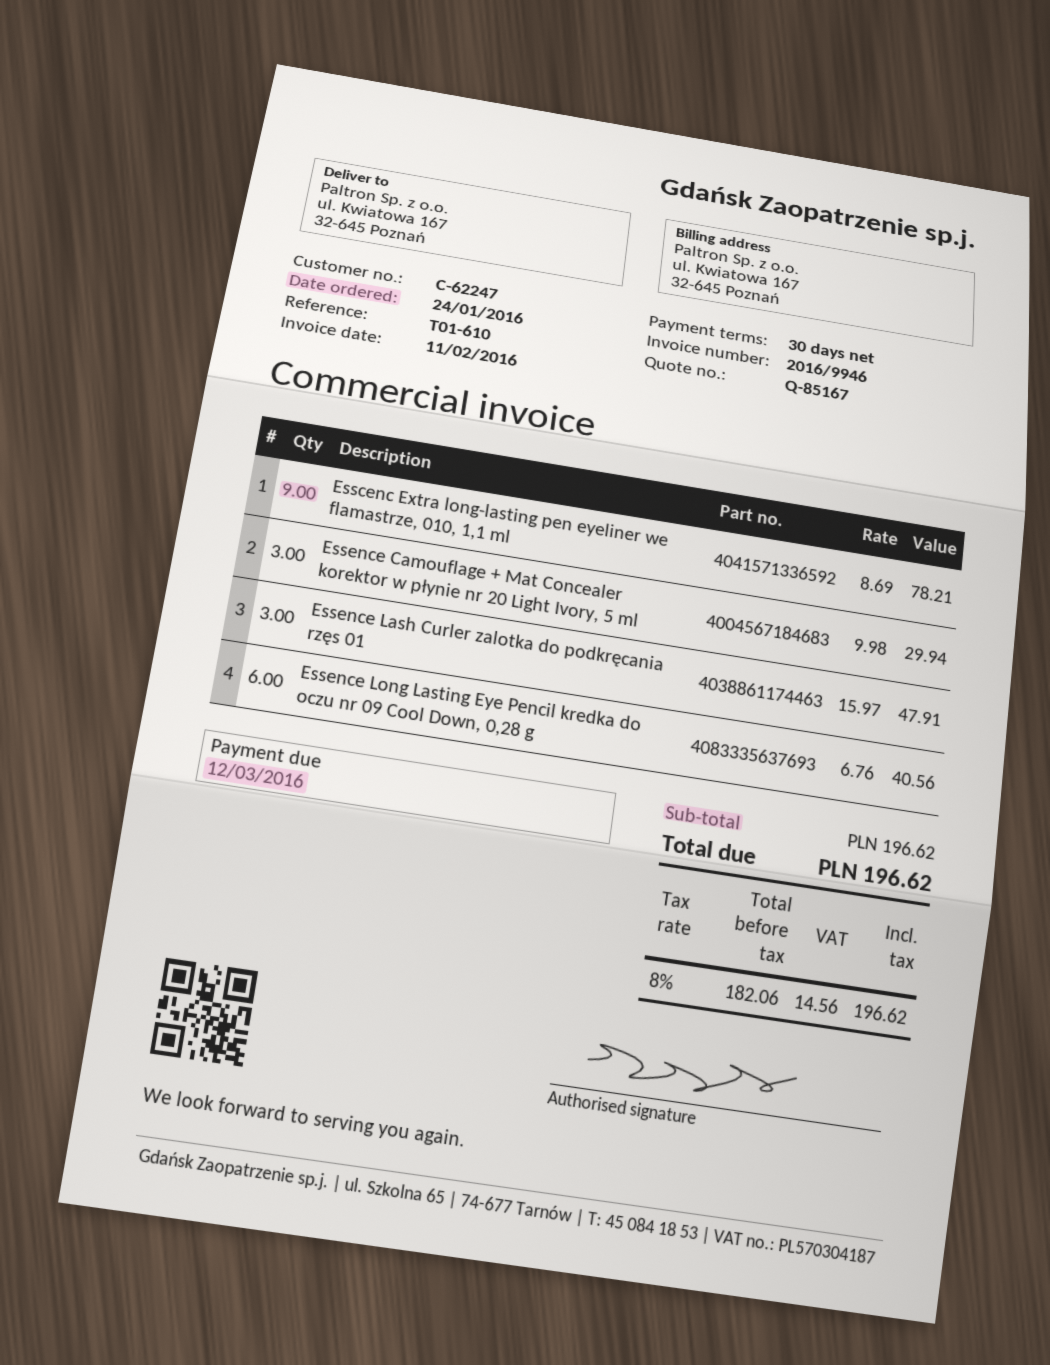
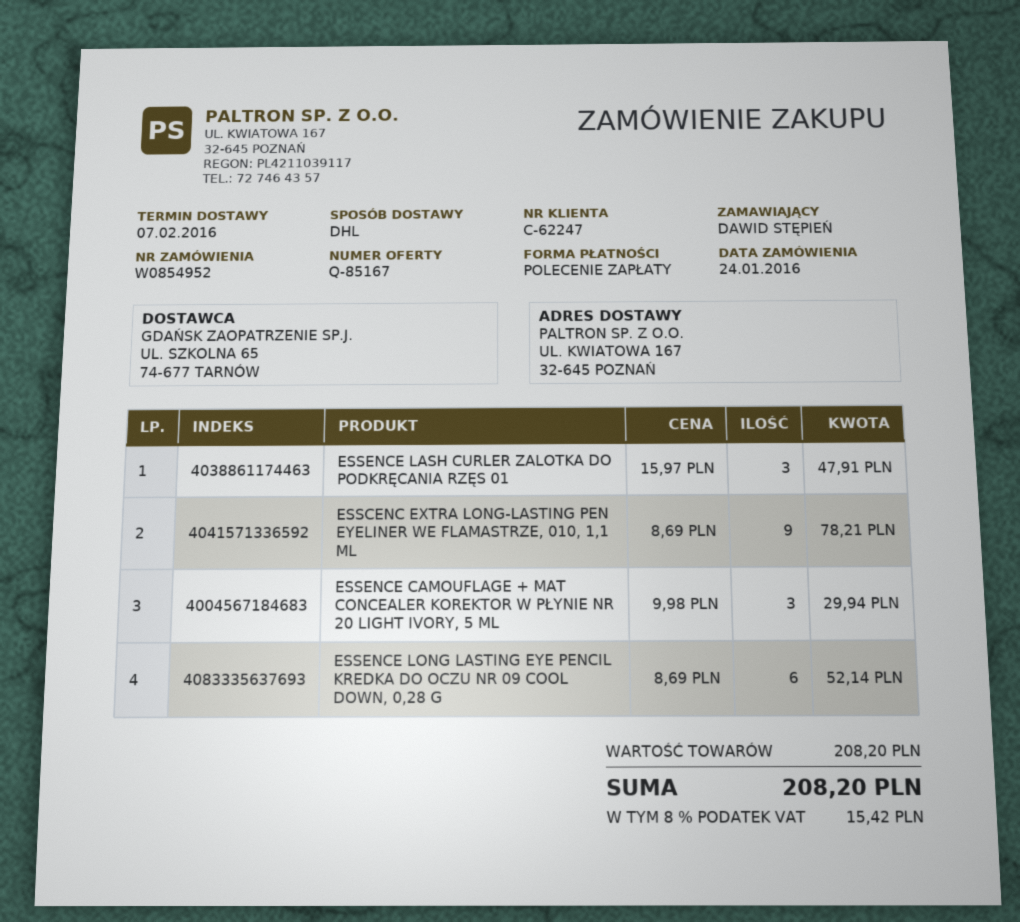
Essence Long Lasting Eye Pencil kredka do oczu nr 09 Cool Down, 0,28 g: 6 x 6.76 = 40.56 -> 6 x 8.69 = 52.14
subtotal: 196.62 -> 208.20
tax: 8% = 14.56 -> 8% = 15.42
total: 196.62 -> 208.20

